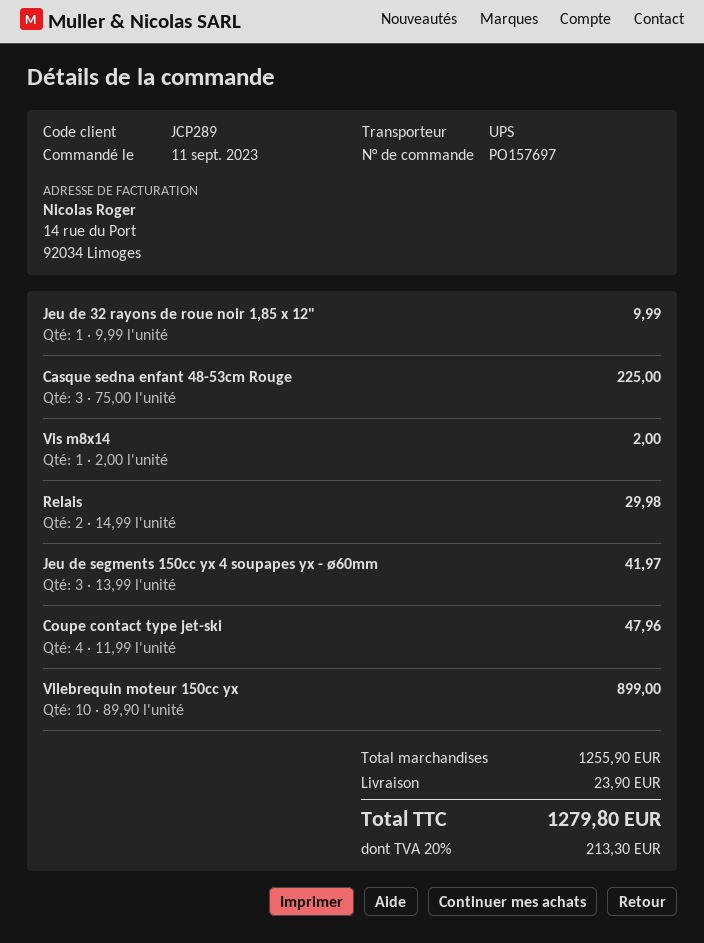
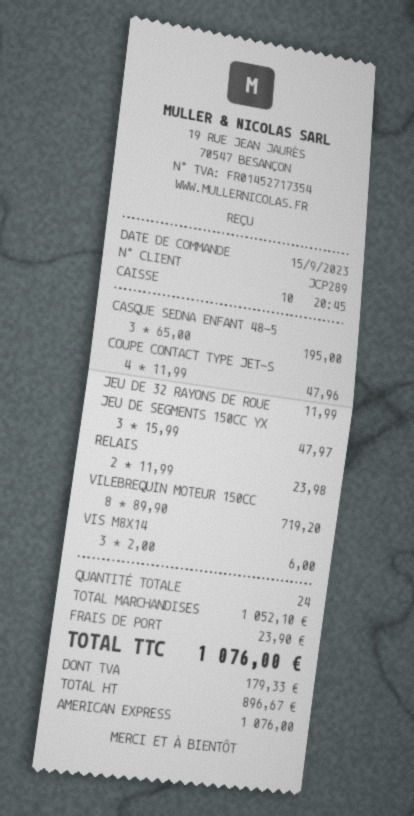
order date: 2023-09-11 -> 2023-09-15
Jeu de 32 rayons de roue noir 1,85 x 12": 1 x 9.99 = 9.99 -> 1 x 11.99 = 11.99
Casque sedna enfant 48-53cm Rouge: 3 x 75.00 = 225.00 -> 3 x 65.00 = 195.00
Vis m8x14: 1 x 2.00 = 2.00 -> 3 x 2.00 = 6.00
Relais: 2 x 14.99 = 29.98 -> 2 x 11.99 = 23.98
Jeu de segments 150cc yx 4 soupapes yx - ø60mm: 3 x 13.99 = 41.97 -> 3 x 15.99 = 47.97
Vilebrequin moteur 150cc yx: 10 x 89.90 = 899.00 -> 8 x 89.90 = 719.20
subtotal: 1255.90 -> 1052.10
tax: 213.30 -> 179.33
total: 1279.80 -> 1076.00

